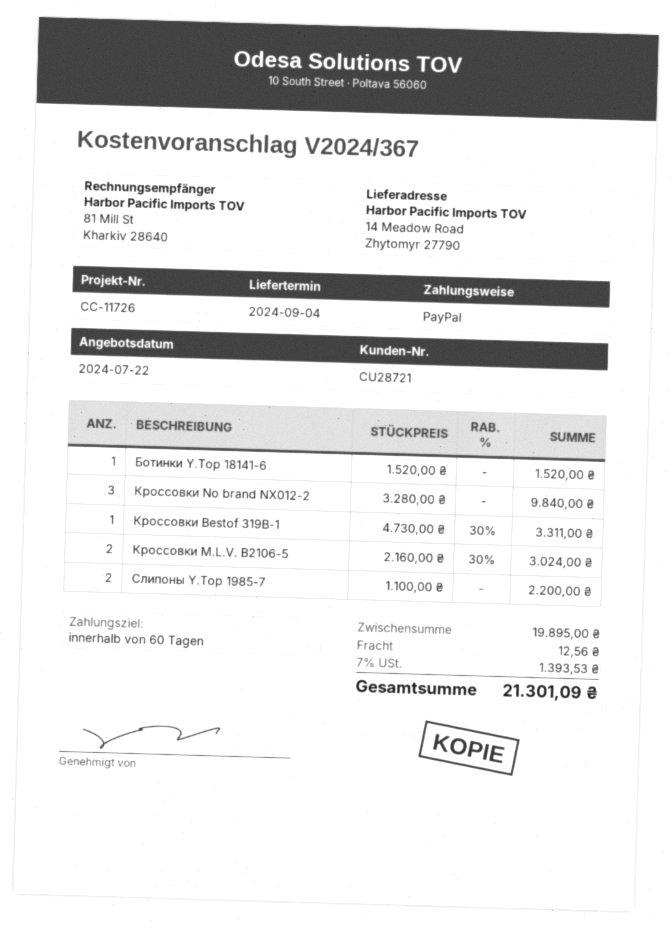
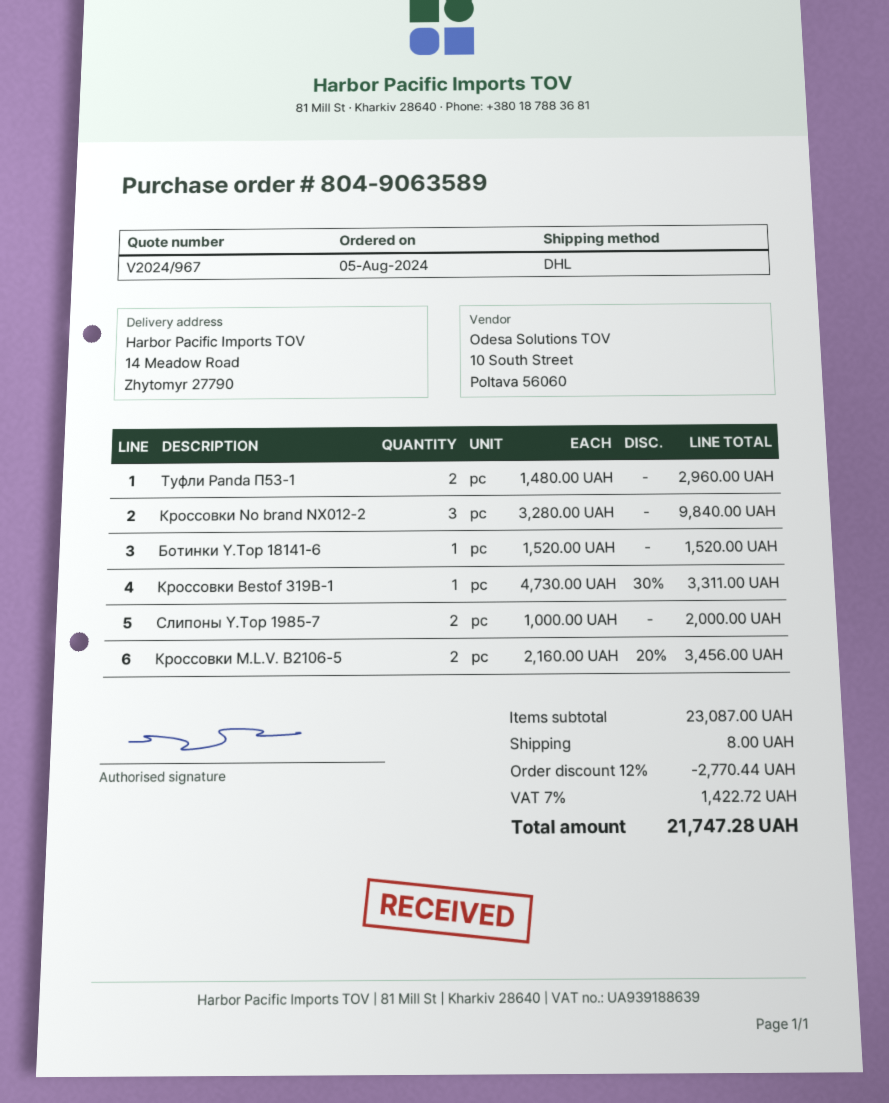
quote number: V2024/367 -> V2024/967
Кроссовки M.L.V. B2106-5: 2 x 2160.00 - 30% = 3024.00 -> 2 x 2160.00 - 20% = 3456.00
Слипоны Y.Top 1985-7: 2 x 1100.00 = 2200.00 -> 2 x 1000.00 = 2000.00
Туфли Panda П53-1: none -> 2 x 1480.00 = 2960.00
subtotal: 19895.00 -> 23087.00
discount: none -> 12% = 2770.44
shipping: 12.56 -> 8.00
tax: 7% = 1393.53 -> 7% = 1422.72
total: 21301.09 -> 21747.28

